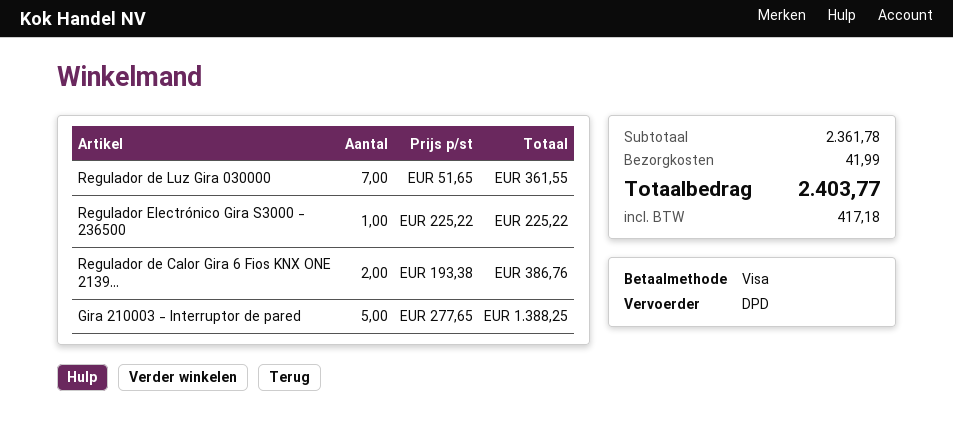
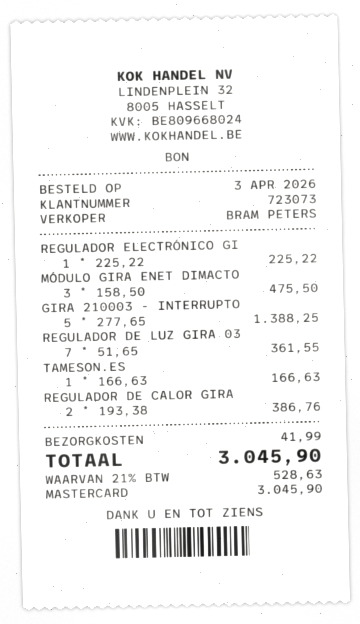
payment method: Visa -> Mastercard
MÓDULO GIRA ENET DIMACTO: none -> 3 x 158.50 = 475.50
TAMESON.ES: none -> 1 x 166.63 = 166.63
tax: 417.18 -> 528.63
total: 2403.77 -> 3045.90

